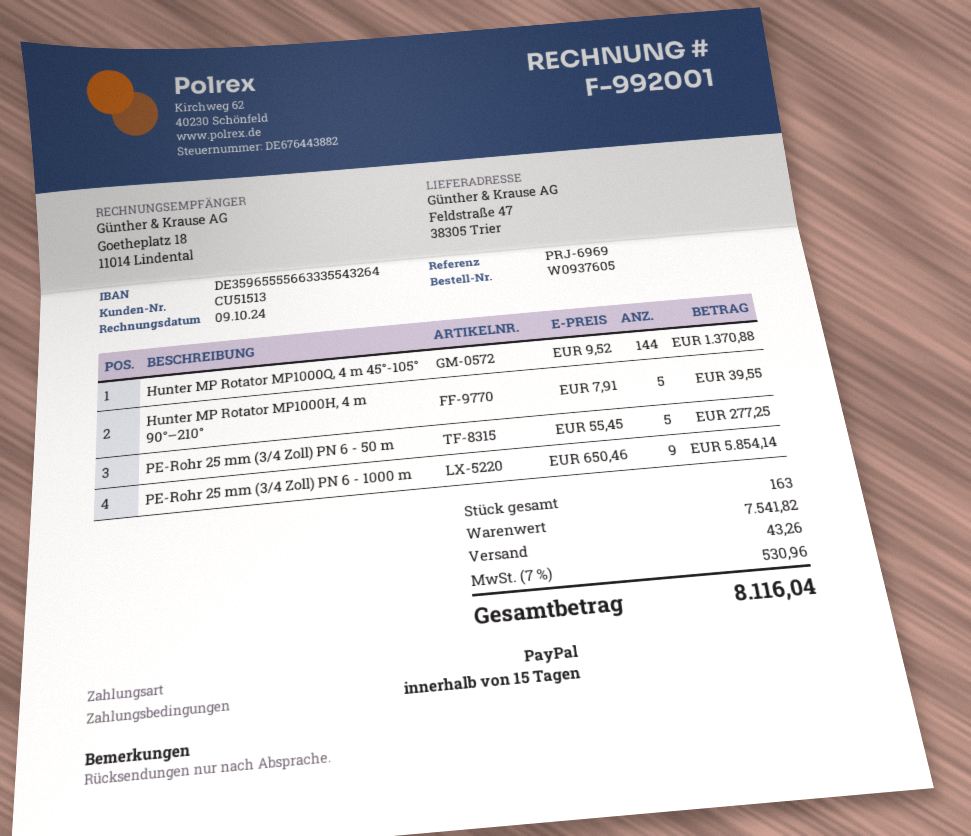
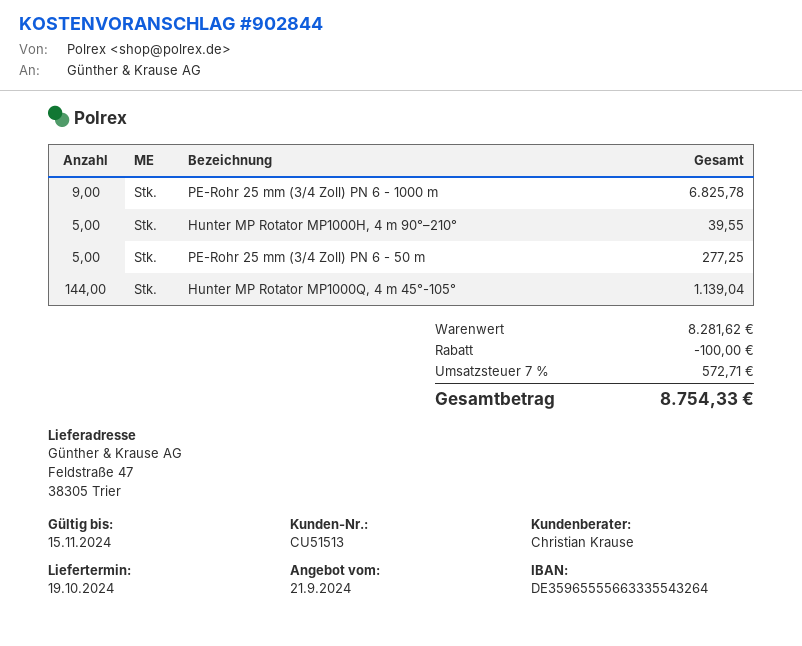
Hunter MP Rotator MP1000Q, 4 m 45°-105°: 144 for 1370.88 -> 144 for 1139.04
PE-Rohr 25 mm (3/4 Zoll) PN 6 - 1000 m: 9 for 5854.14 -> 9 for 6825.78
subtotal: 7541.82 -> 8281.62
discount: none -> 100.00
shipping: 43.26 -> none
tax: 7% = 530.96 -> 7% = 572.71
total: 8116.04 -> 8754.33

